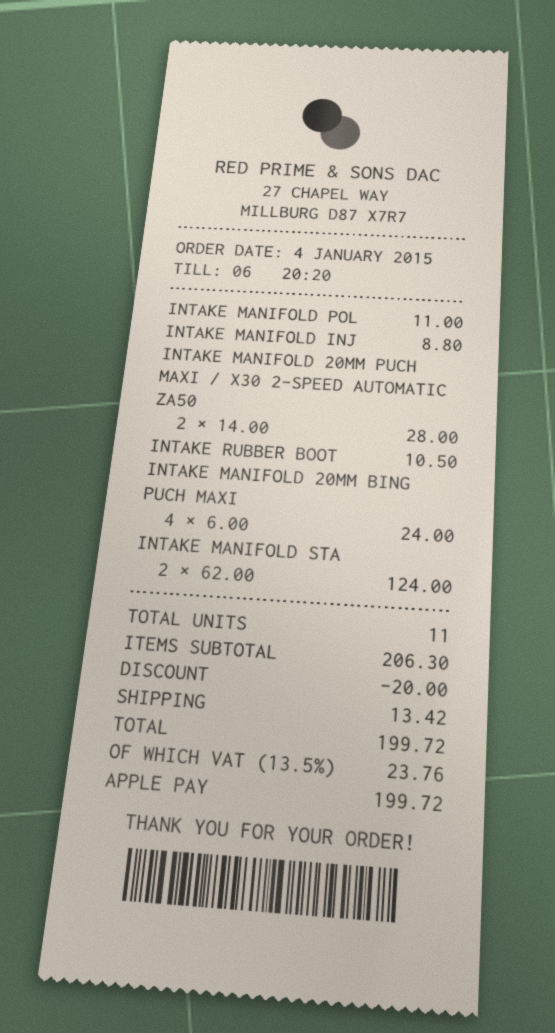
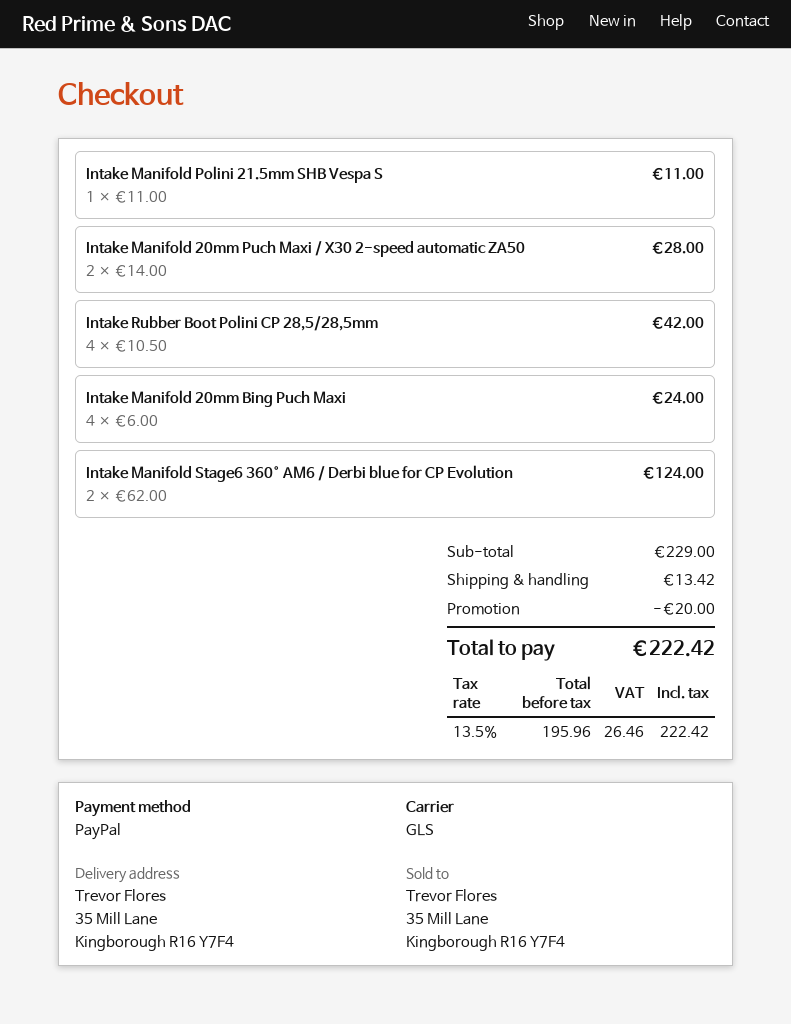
payment method: Apple Pay -> PayPal
INTAKE MANIFOLD INJ: 1 x 8.80 = 8.80 -> none
INTAKE RUBBER BOOT: 1 x 10.50 = 10.50 -> 4 x 10.50 = 42.00
subtotal: 206.30 -> 229.00
tax: 13.5% = 23.76 -> 13.5% = 26.46
total: 199.72 -> 222.42

